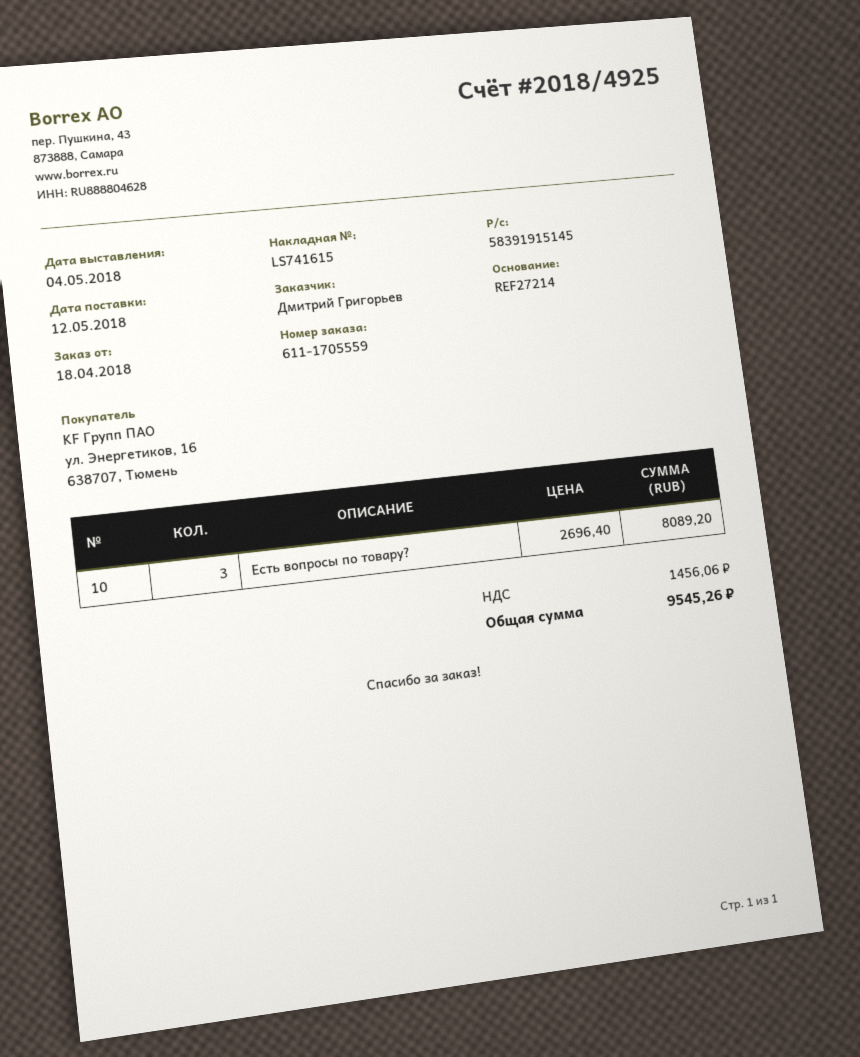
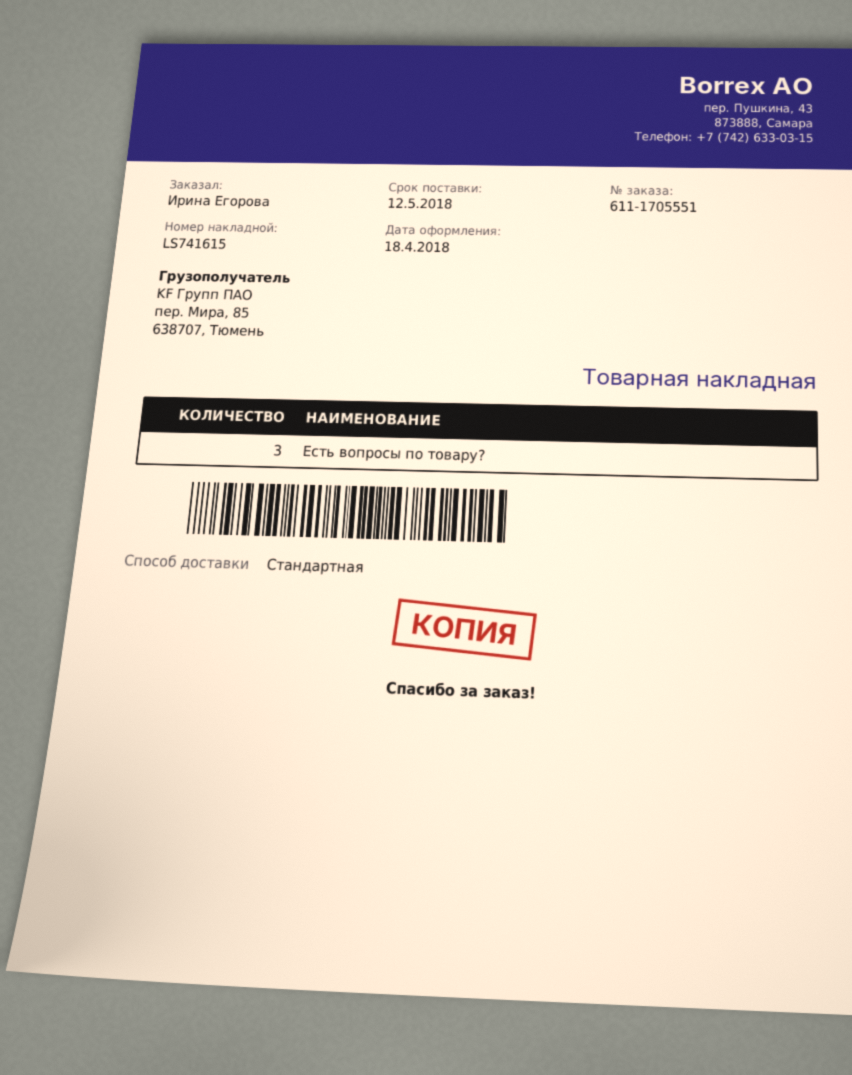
order number: 611-1705559 -> 611-1705551
ordered by: Дмитрий Григорьев -> Ирина Егорова

